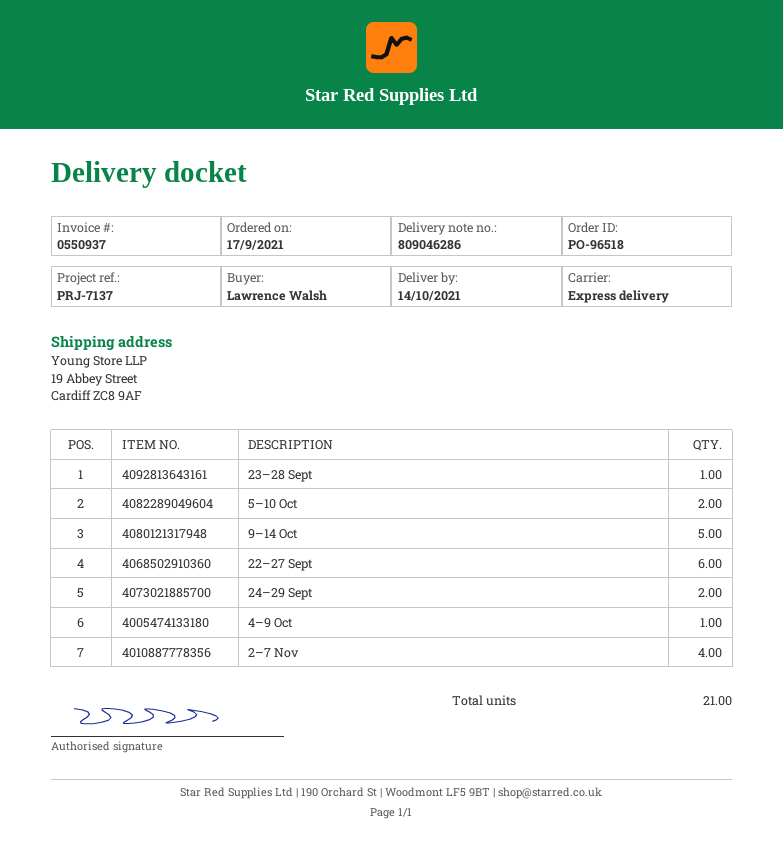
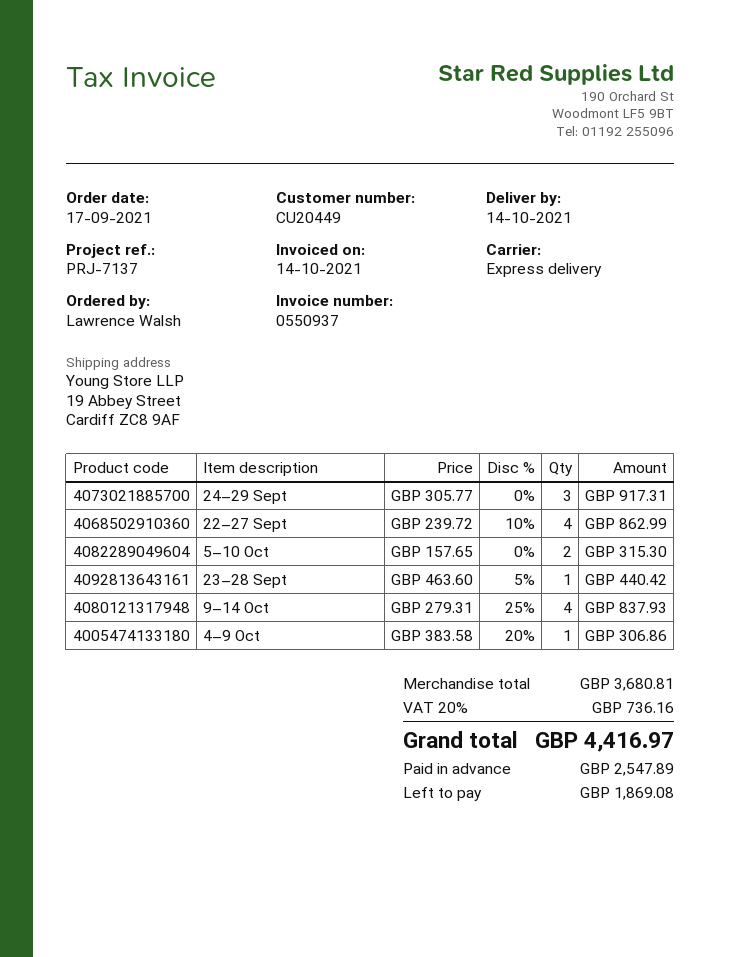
9–14 Oct: 5 -> 4
22–27 Sept: 6 -> 4
24–29 Sept: 2 -> 3
2–7 Nov: 4 -> none

